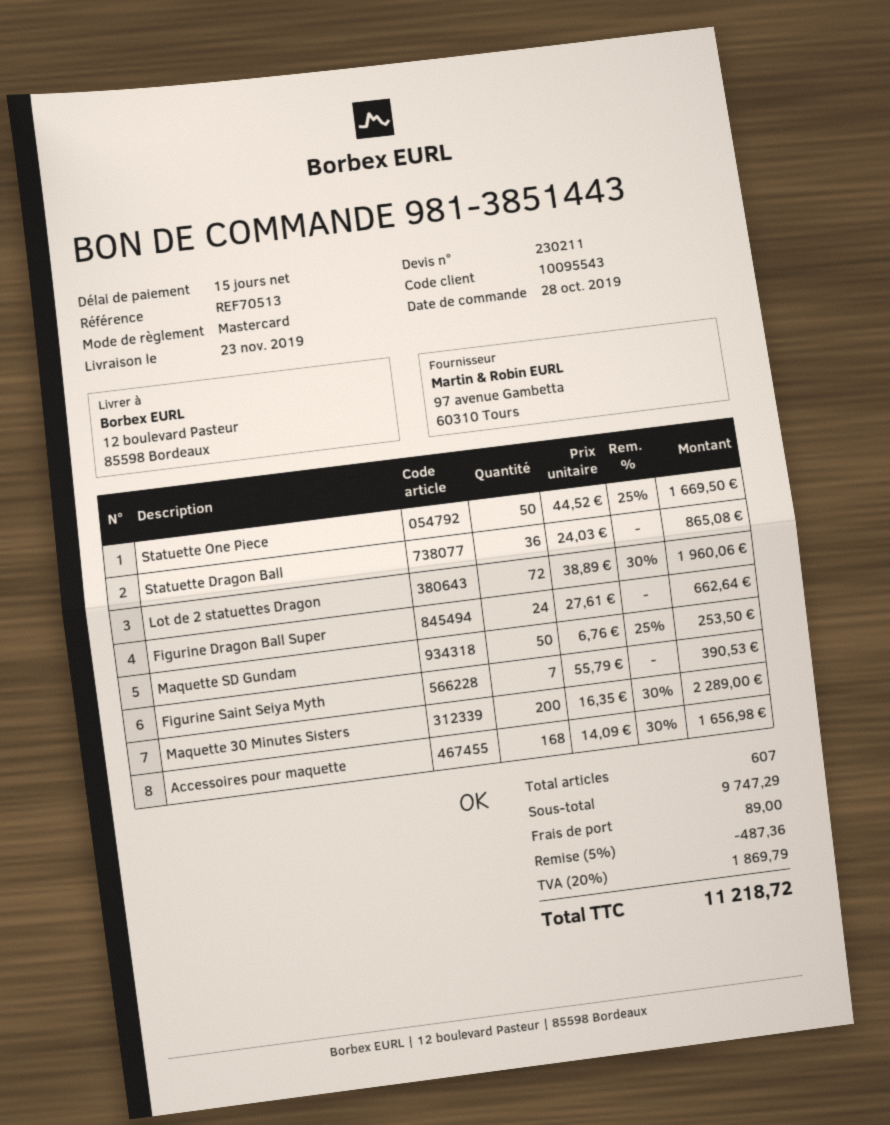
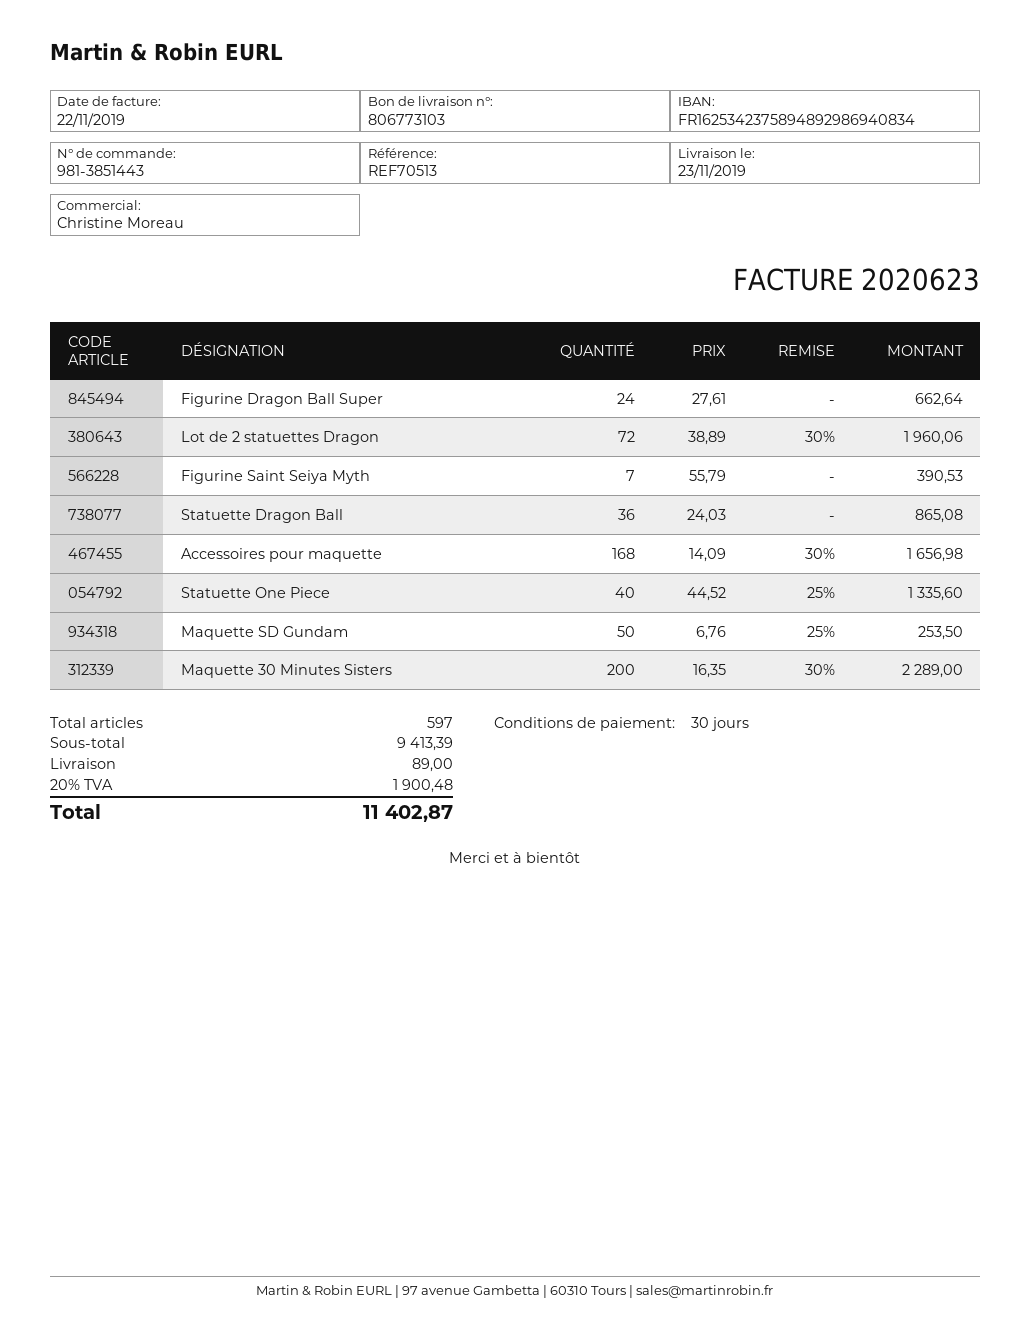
payment terms: 15 days -> 30 days
Statuette One Piece: 50 x 44.52 - 25% = 1669.50 -> 40 x 44.52 - 25% = 1335.60
total quantity: 607 -> 597
subtotal: 9747.29 -> 9413.39
discount: 5% = 487.36 -> none
tax: 20% = 1869.79 -> 20% = 1900.48
total: 11218.72 -> 11402.87

